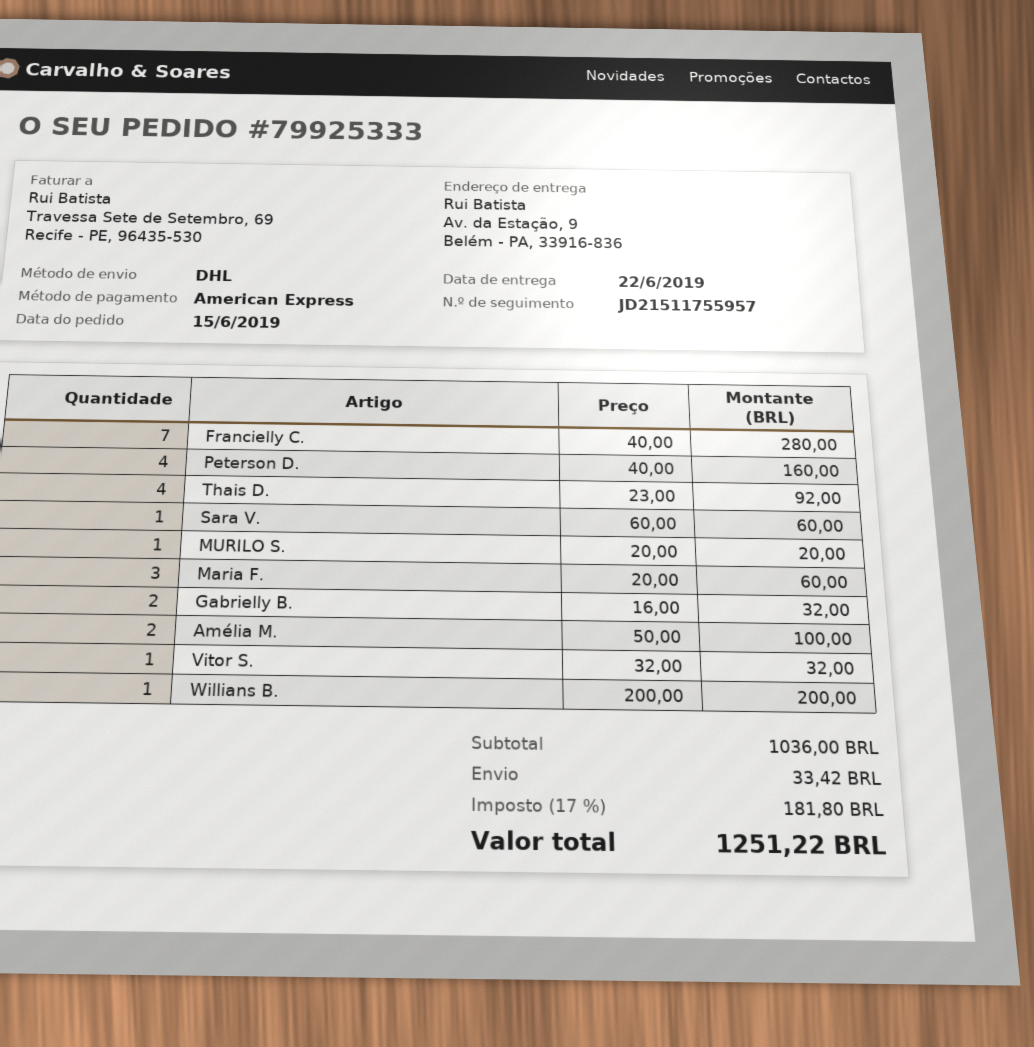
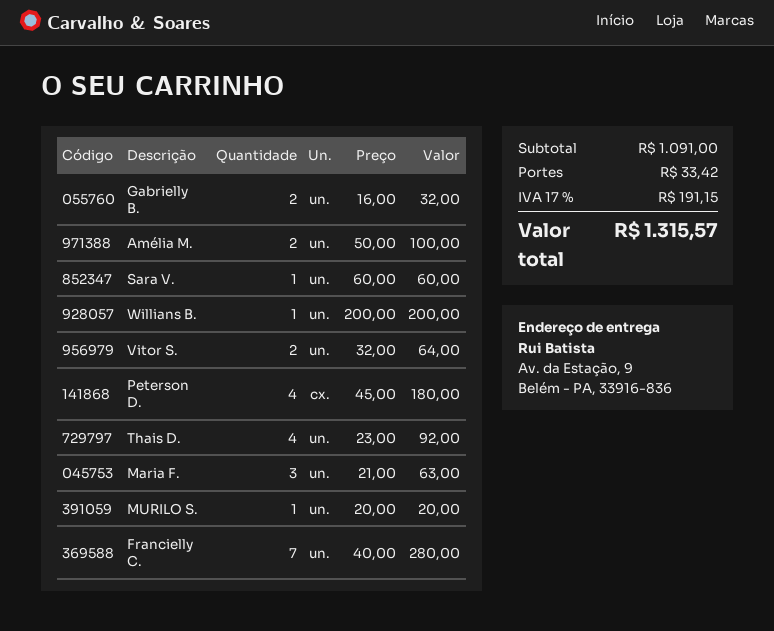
Peterson D.: 4 x 40.00 = 160.00 -> 4 x 45.00 = 180.00
Maria F.: 3 x 20.00 = 60.00 -> 3 x 21.00 = 63.00
Vitor S.: 1 x 32.00 = 32.00 -> 2 x 32.00 = 64.00
subtotal: 1036.00 -> 1091.00
tax: 17% = 181.80 -> 17% = 191.15
total: 1251.22 -> 1315.57

